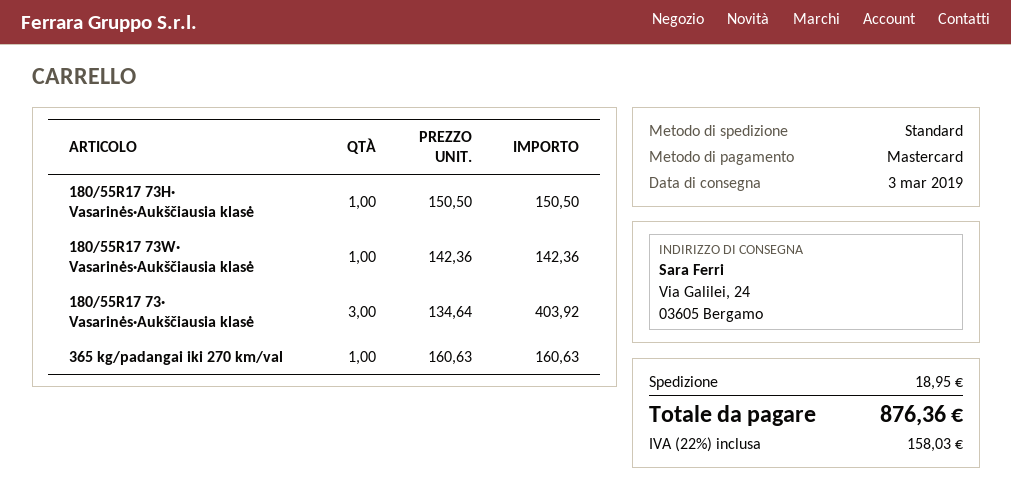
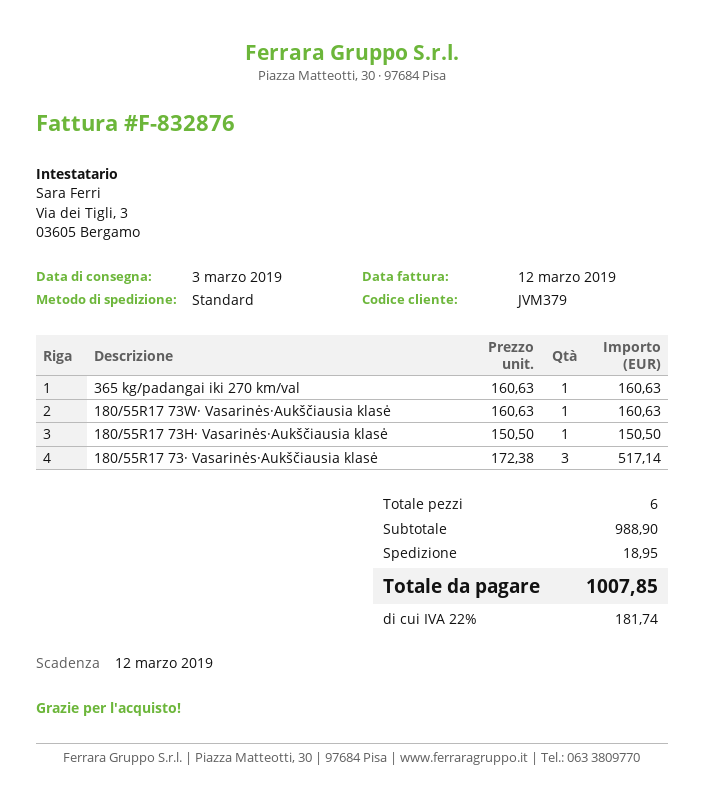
180/55R17 73W· Vasarinės·Aukščiausia klasė: 1 x 142.36 = 142.36 -> 1 x 160.63 = 160.63
180/55R17 73· Vasarinės·Aukščiausia klasė: 3 x 134.64 = 403.92 -> 3 x 172.38 = 517.14
tax: 22% = 158.03 -> 22% = 181.74
total: 876.36 -> 1007.85

